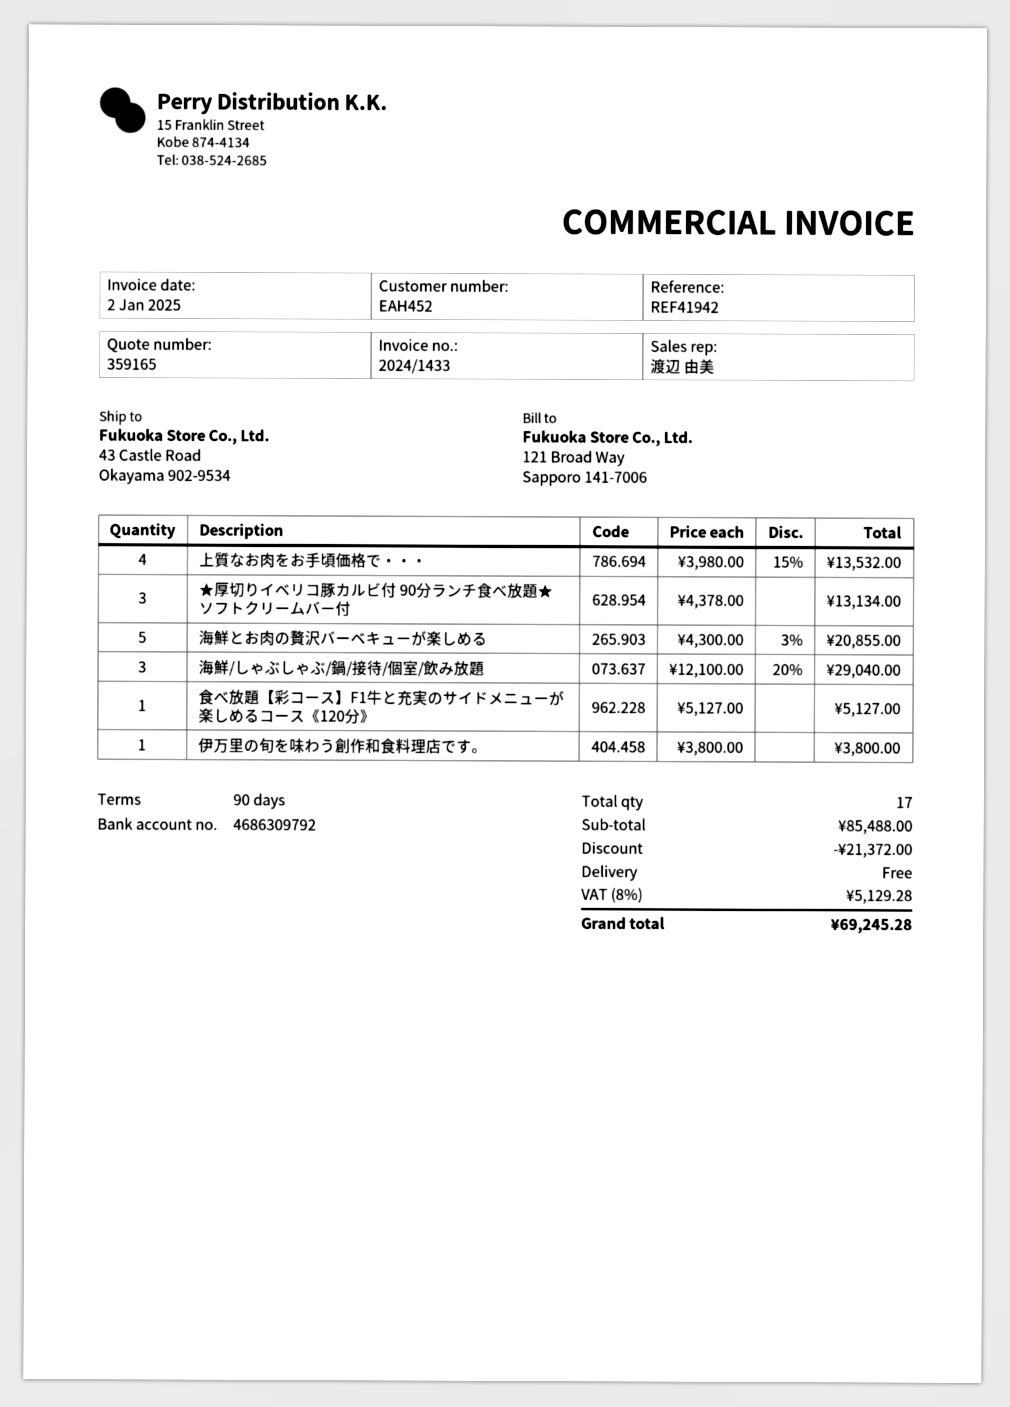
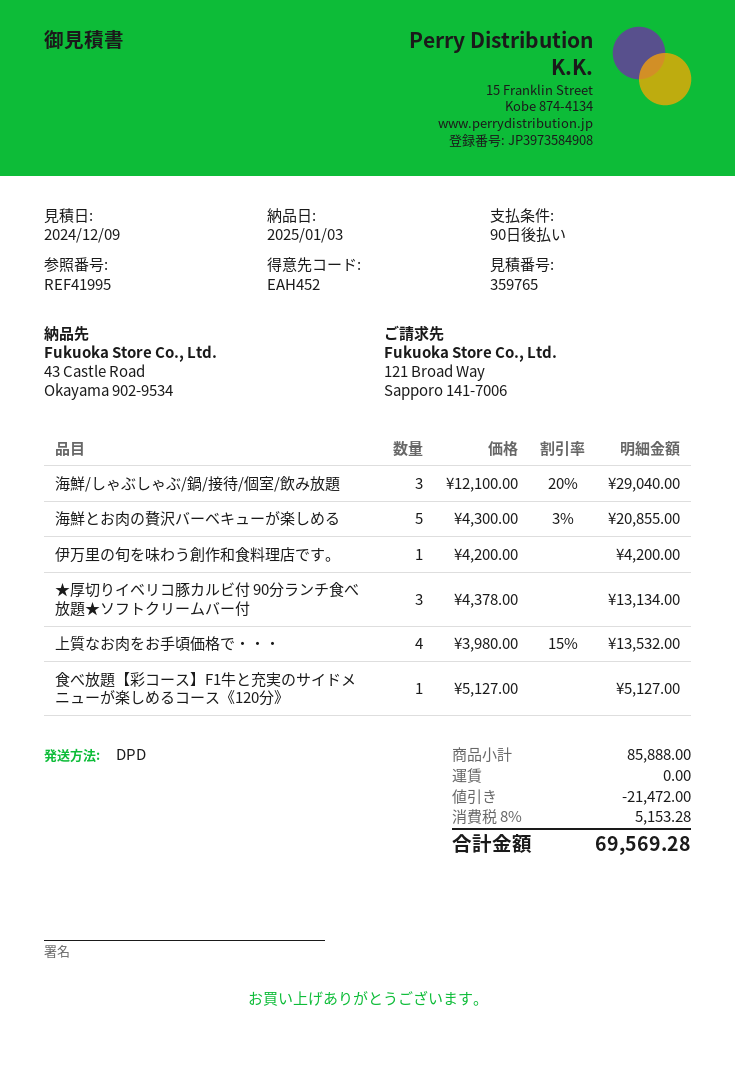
quote number: 359165 -> 359765
reference: REF41942 -> REF41995
伊万里の旬を味わう創作和食料理店です。: 1 x 3800.00 = 3800.00 -> 1 x 4200.00 = 4200.00
subtotal: 85488.00 -> 85888.00
discount: 21372.00 -> 21472.00
tax: 8% = 5129.28 -> 8% = 5153.28
total: 69245.28 -> 69569.28

